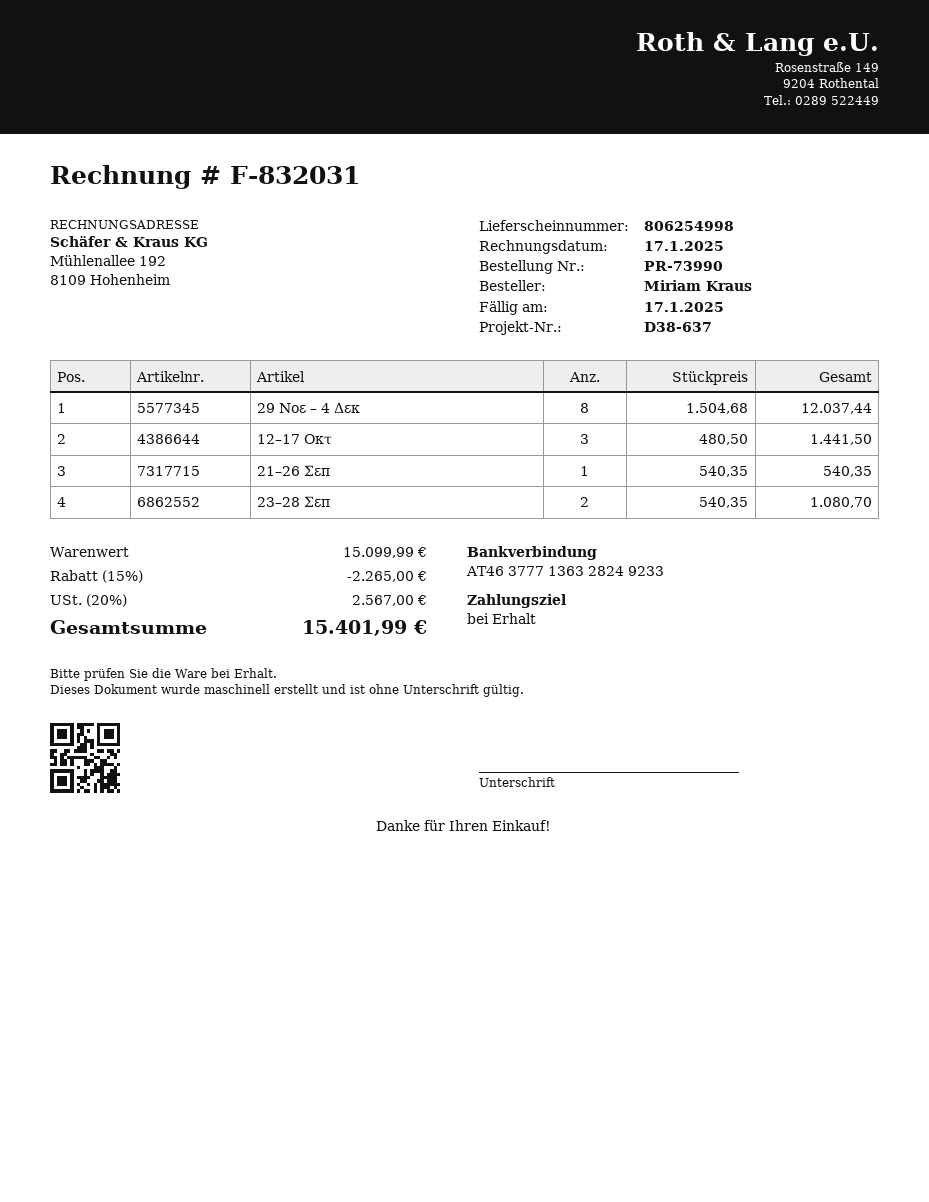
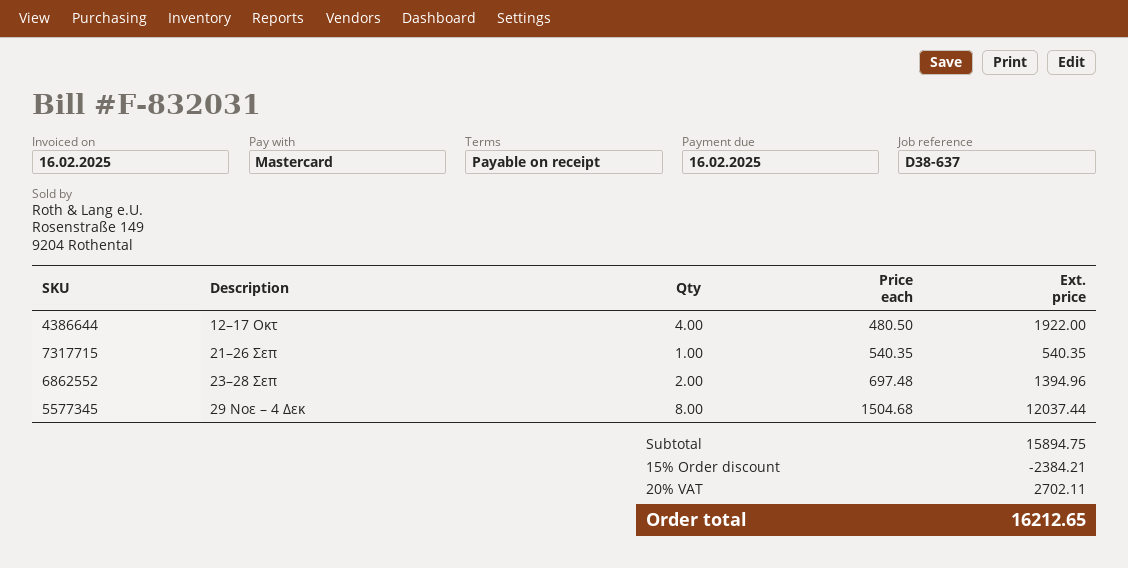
invoice date: 2025-01-17 -> 2025-02-16
due date: 2025-01-17 -> 2025-02-16
12–17 Οκτ: 3 x 480.50 = 1441.50 -> 4 x 480.50 = 1922.00
23–28 Σεπ: 2 x 540.35 = 1080.70 -> 2 x 697.48 = 1394.96
subtotal: 15099.99 -> 15894.75
discount: 15% = 2265.00 -> 15% = 2384.21
tax: 20% = 2567.00 -> 20% = 2702.11
total: 15401.99 -> 16212.65

